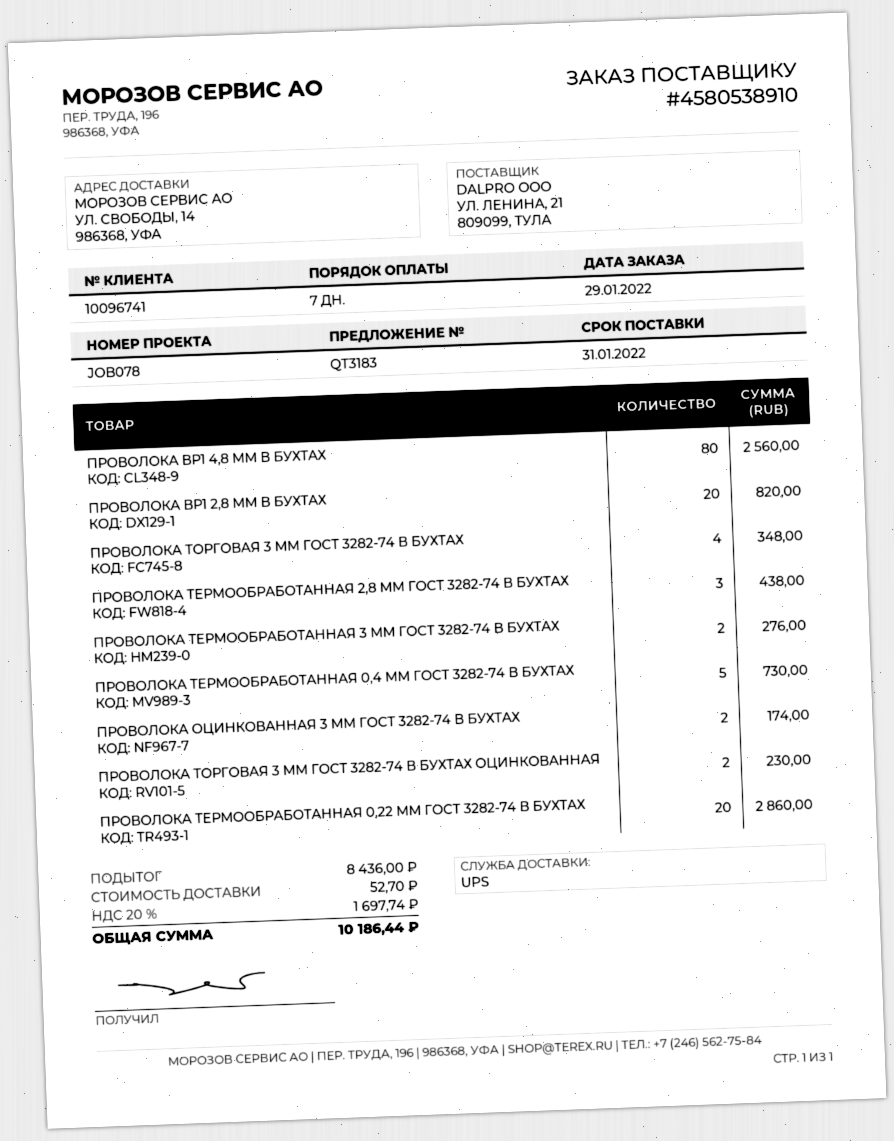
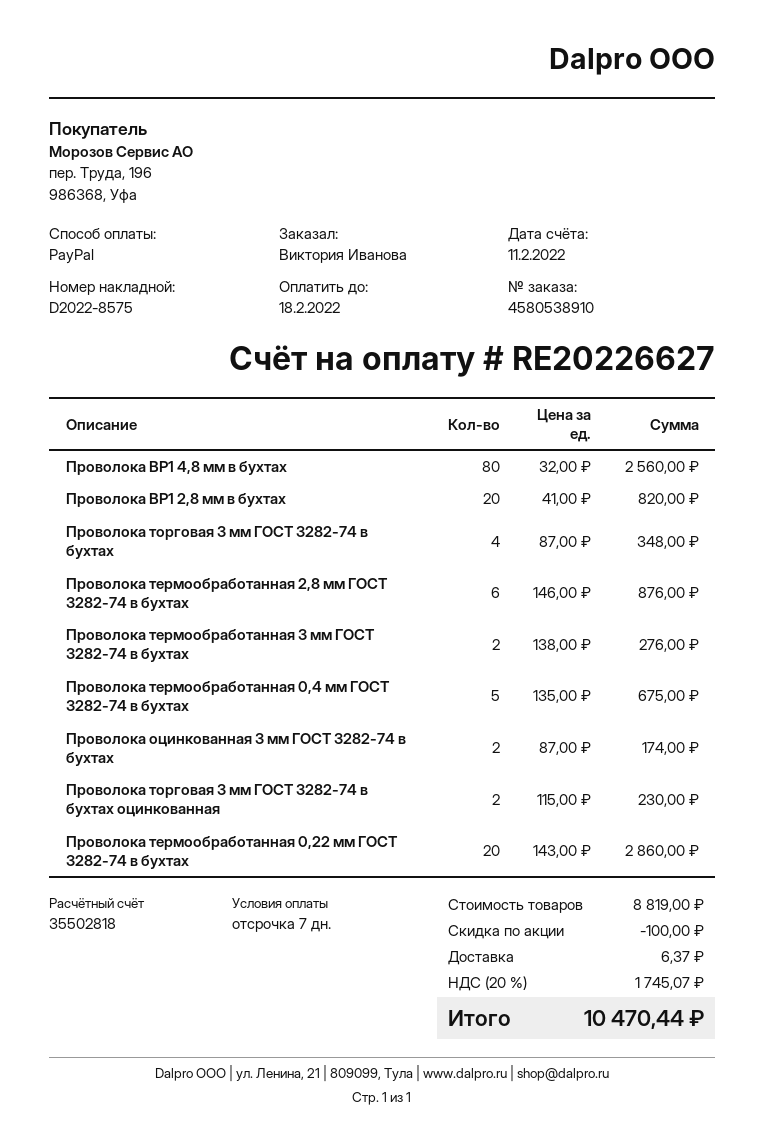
ПРОВОЛОКА ТЕРМООБРАБОТАННАЯ 2,8 ММ ГОСТ 3282-74 В БУХТАХ: 3 for 438.00 -> 6 for 876.00
ПРОВОЛОКА ТЕРМООБРАБОТАННАЯ 0,4 ММ ГОСТ 3282-74 В БУХТАХ: 5 for 730.00 -> 5 for 675.00
subtotal: 8436.00 -> 8819.00
discount: none -> 100.00
shipping: 52.70 -> 6.37
tax: 20% = 1697.74 -> 20% = 1745.07
total: 10186.44 -> 10470.44

